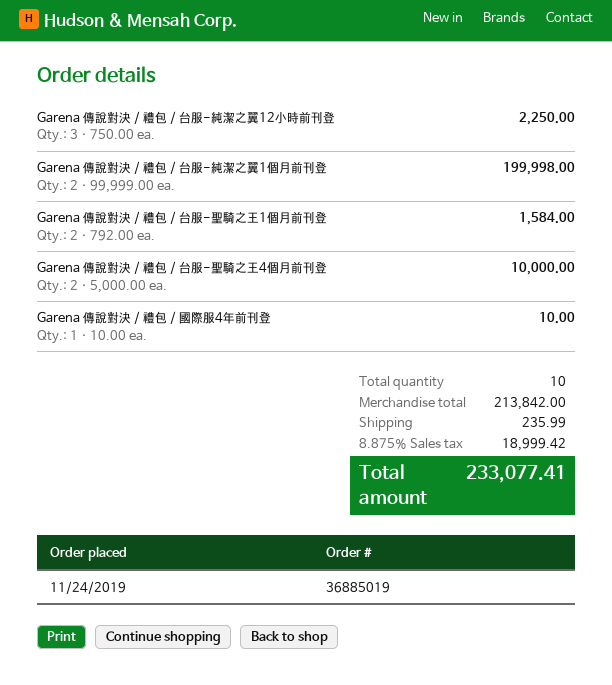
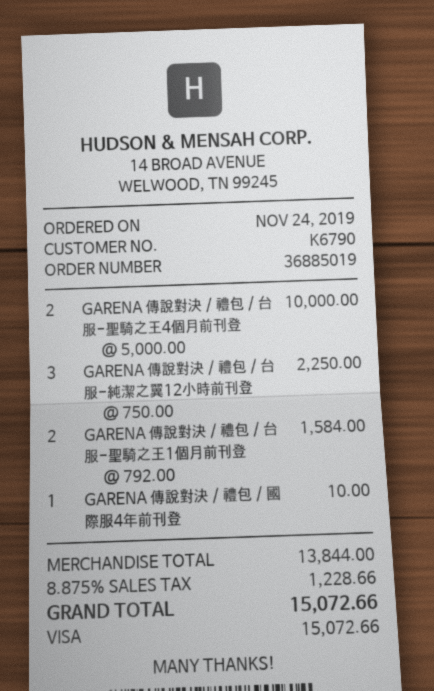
Garena 傳說對決 / 禮包 / 台服-純潔之翼1個月前刊登: 2 x 99999.00 = 199998.00 -> none
subtotal: 213842.00 -> 13844.00
shipping: 235.99 -> none
tax: 8.875% = 18999.42 -> 8.875% = 1228.66
total: 233077.41 -> 15072.66

